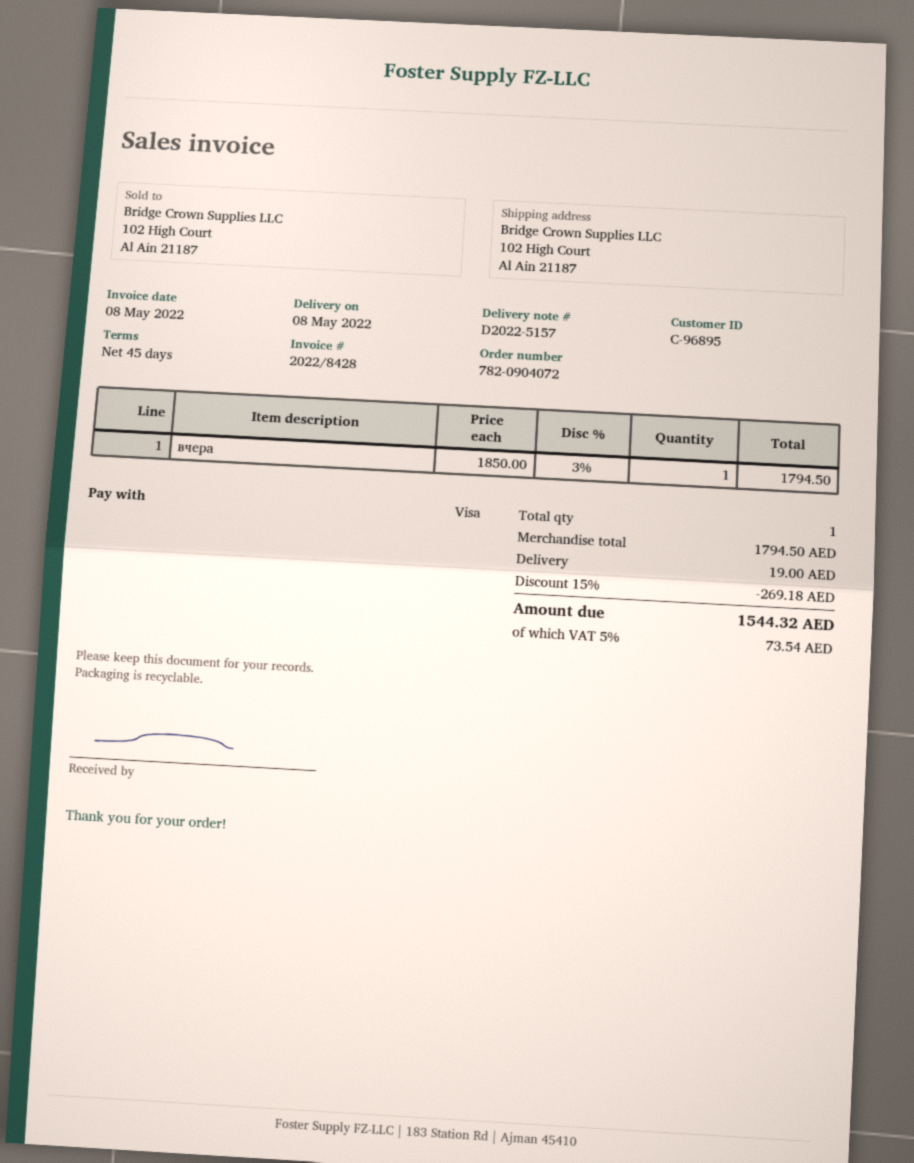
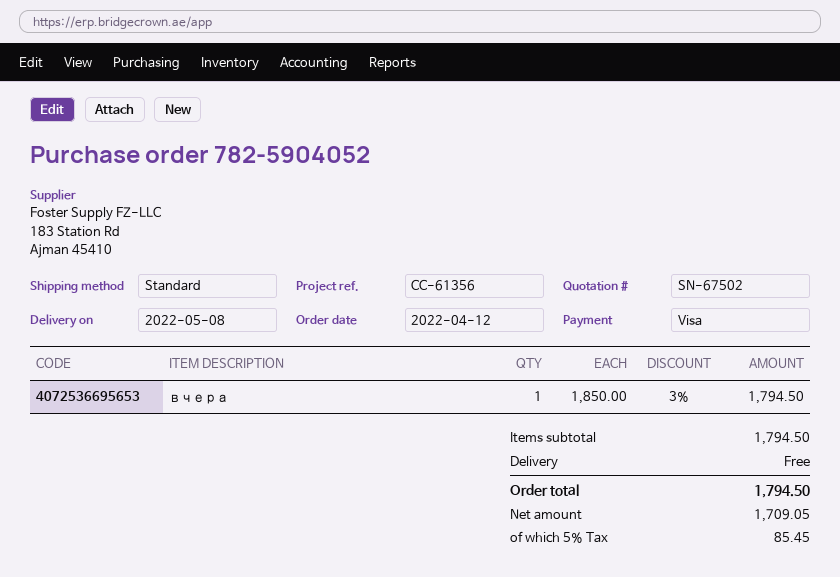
order number: 782-0904072 -> 782-5904052
discount: 15% = 269.18 -> none
shipping: 19.00 -> 0.00
tax: 5% = 73.54 -> 5% = 85.45
total: 1544.32 -> 1794.50

